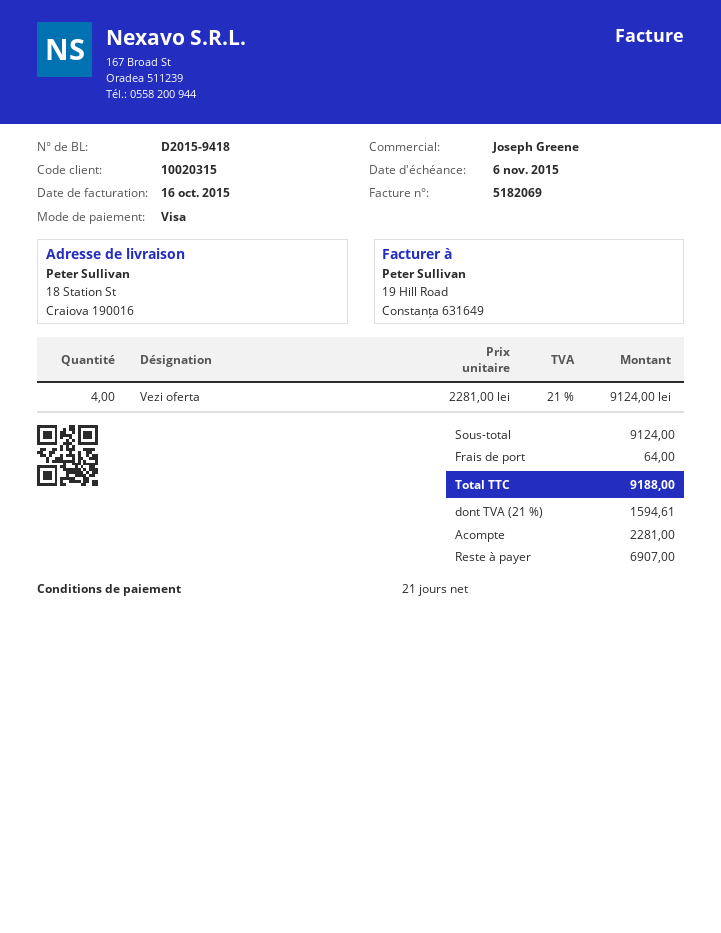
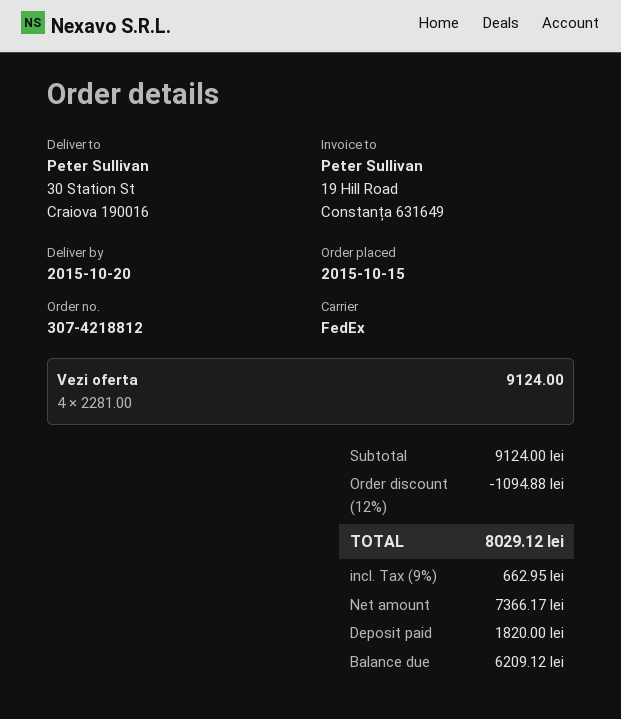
ship to: 18 Station St, Craiova 190016 -> 30 Station St, Craiova 190016
discount: none -> 12% = 1094.88
shipping: 64.00 -> none
tax: 21% = 1594.61 -> 9% = 662.95
total: 9188.00 -> 8029.12
deposit: 2281.00 -> 1820.00
balance: 6907.00 -> 6209.12

